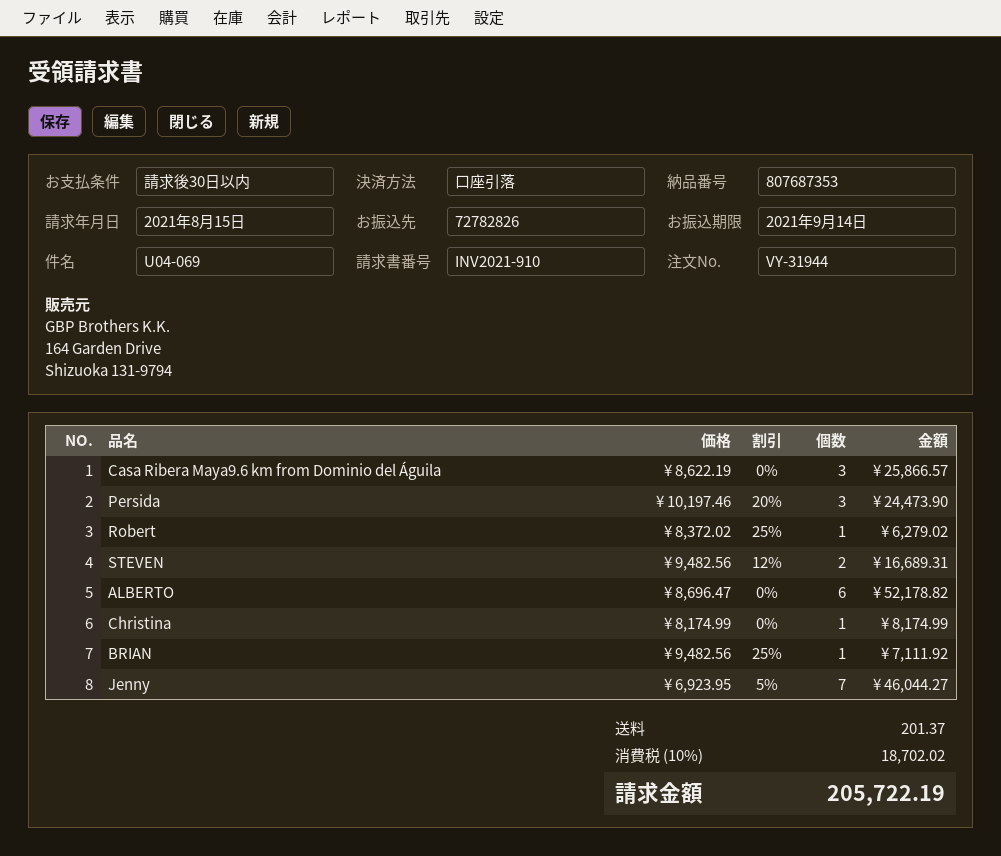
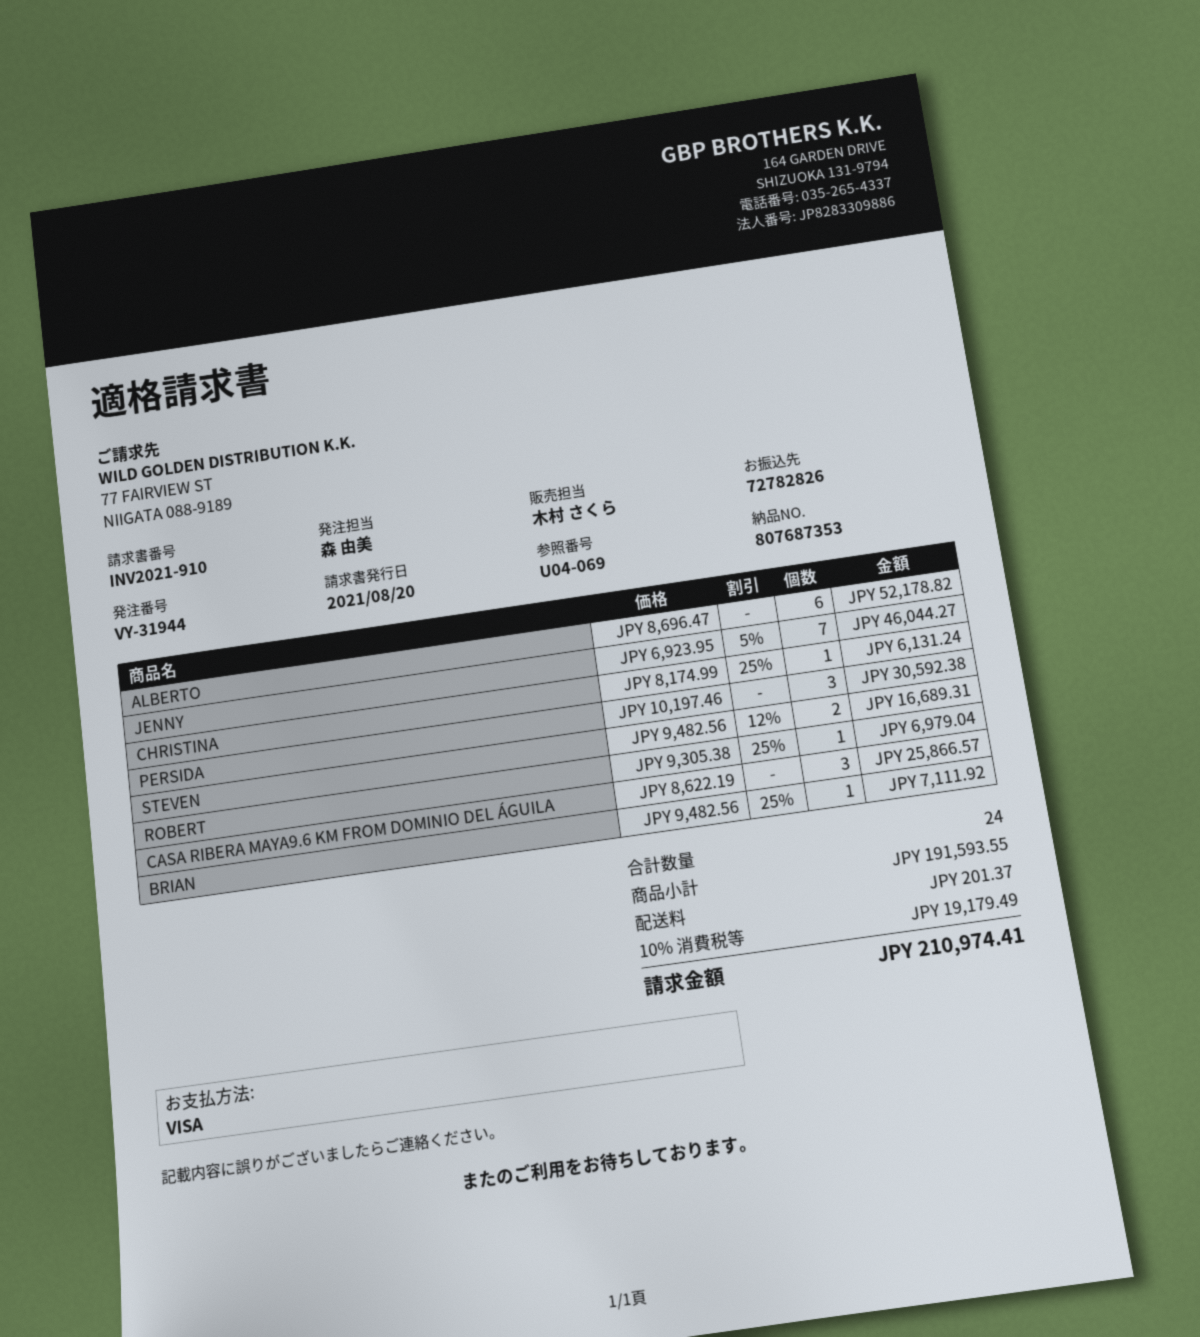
invoice date: 2021-08-15 -> 2021-08-20
payment method: direct debit -> Visa
Persida: 3 x 10197.46 - 20% = 24473.90 -> 3 x 10197.46 = 30592.38
Robert: 1 x 8372.02 - 25% = 6279.02 -> 1 x 9305.38 - 25% = 6979.04
Christina: 1 x 8174.99 = 8174.99 -> 1 x 8174.99 - 25% = 6131.24
tax: 10% = 18702.02 -> 10% = 19179.49
total: 205722.19 -> 210974.41

